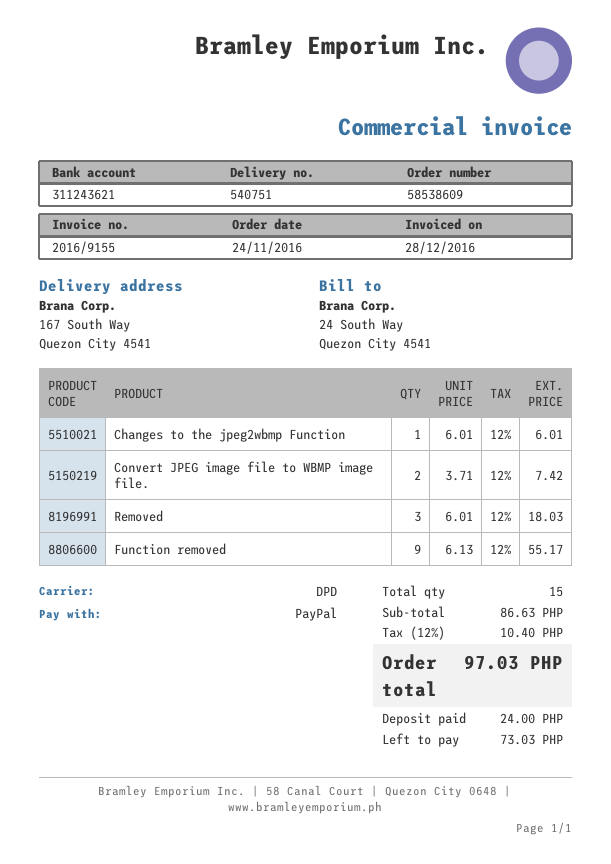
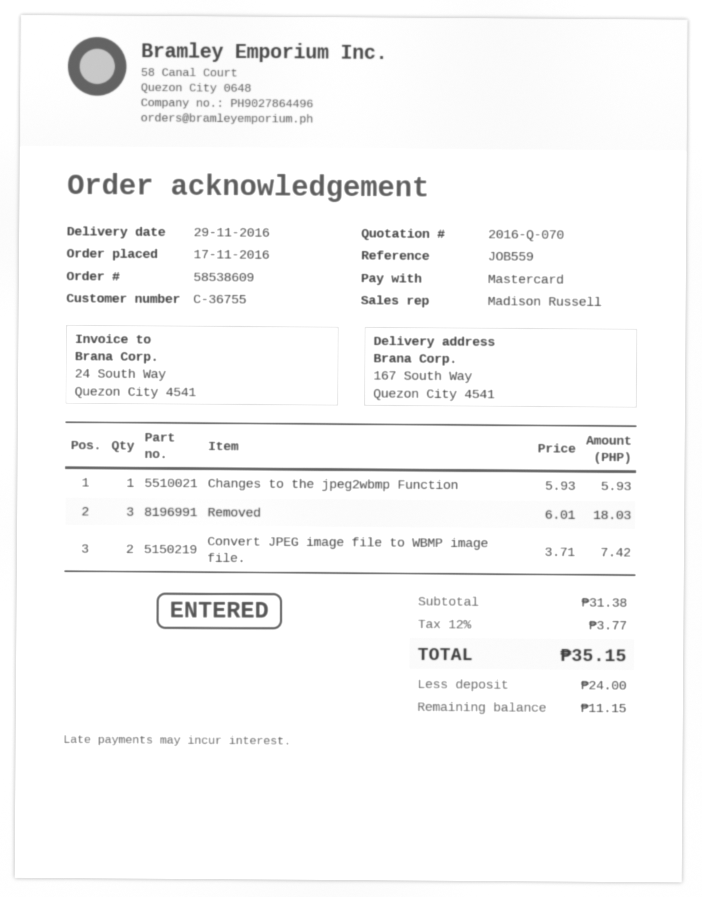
order date: 2016-11-24 -> 2016-11-17
payment method: PayPal -> Mastercard
Changes to the jpeg2wbmp Function: 1 x 6.01 = 6.01 -> 1 x 5.93 = 5.93
Function removed: 9 x 6.13 = 55.17 -> none
subtotal: 86.63 -> 31.38
tax: 12% = 10.40 -> 12% = 3.77
total: 97.03 -> 35.15
balance: 73.03 -> 11.15

